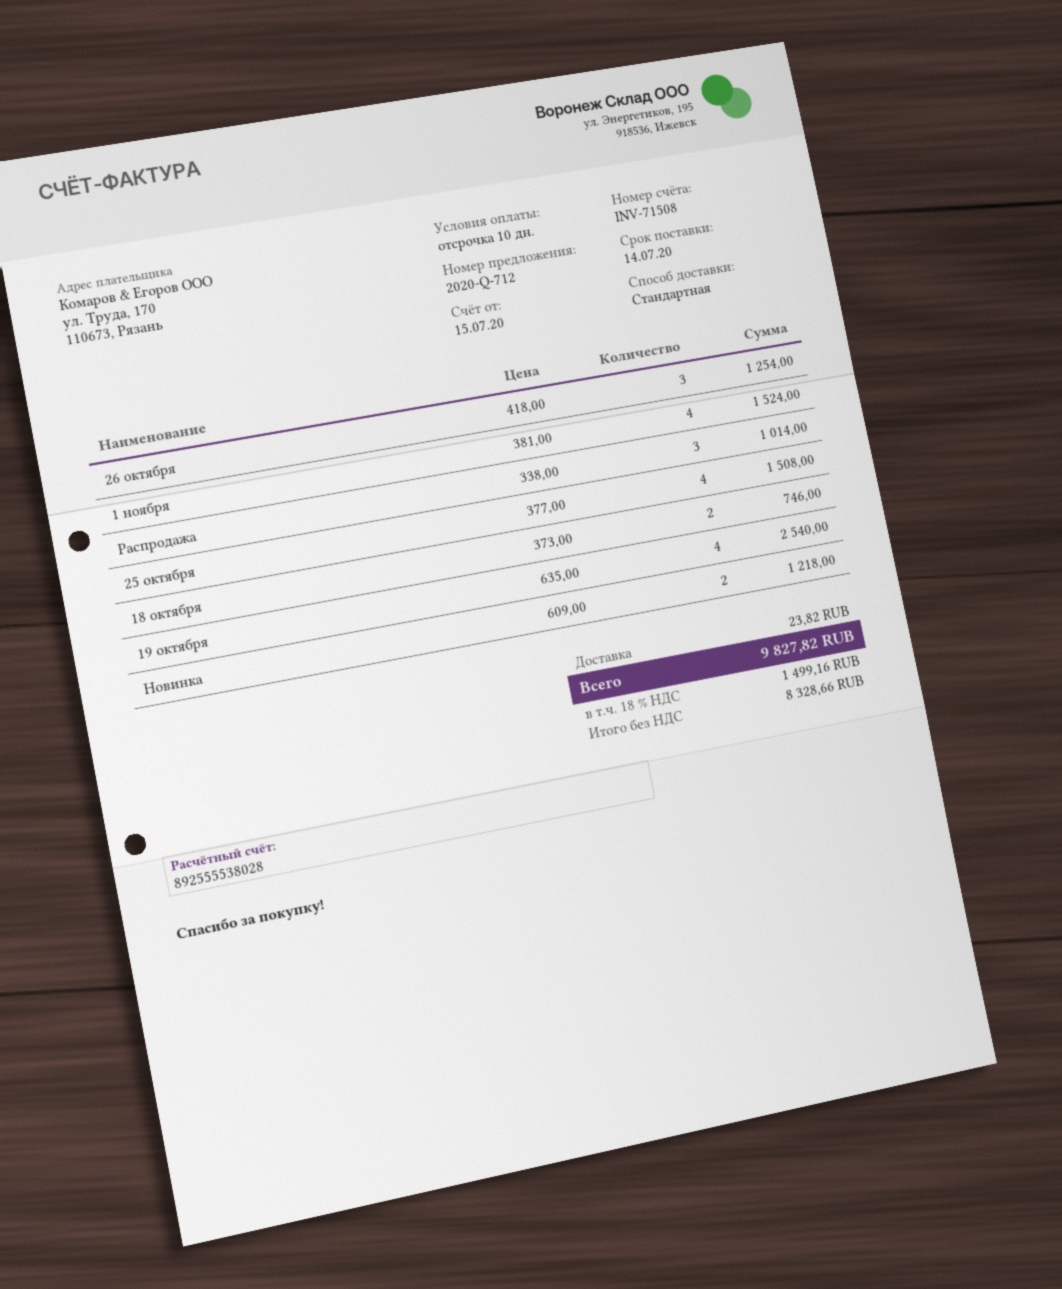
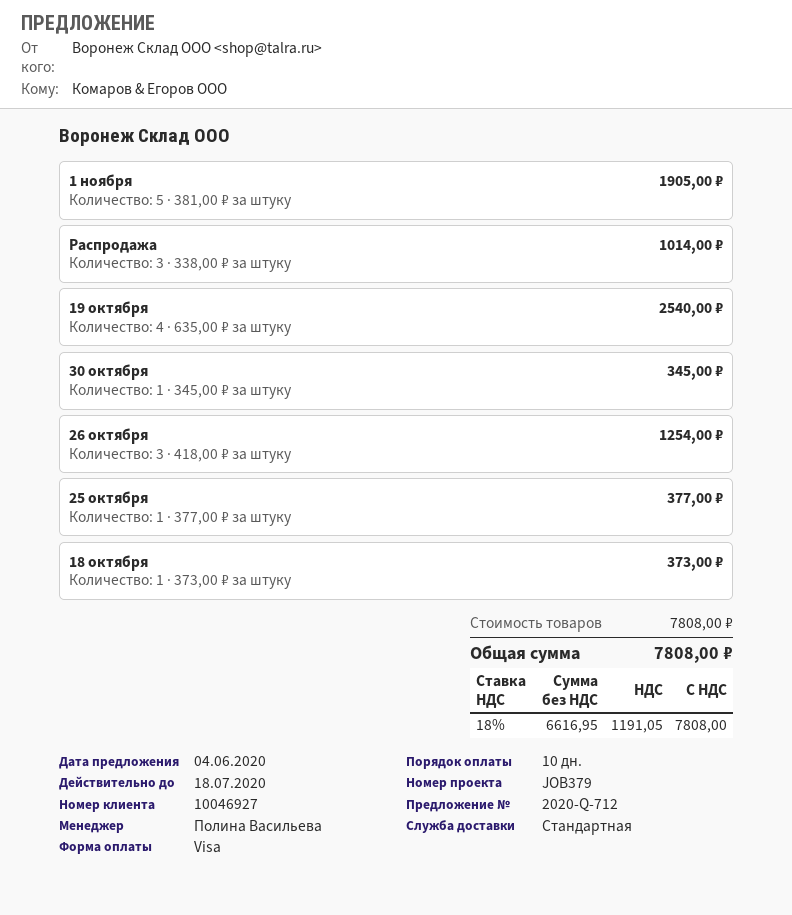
1 ноября: 4 x 381.00 = 1524.00 -> 5 x 381.00 = 1905.00
25 октября: 4 x 377.00 = 1508.00 -> 1 x 377.00 = 377.00
18 октября: 2 x 373.00 = 746.00 -> 1 x 373.00 = 373.00
Новинка: 2 x 609.00 = 1218.00 -> none
30 октября: none -> 1 x 345.00 = 345.00
shipping: 23.82 -> none
net: 8328.66 -> 6616.95
tax: 18% = 1499.16 -> 18% = 1191.05
total: 9827.82 -> 7808.00

